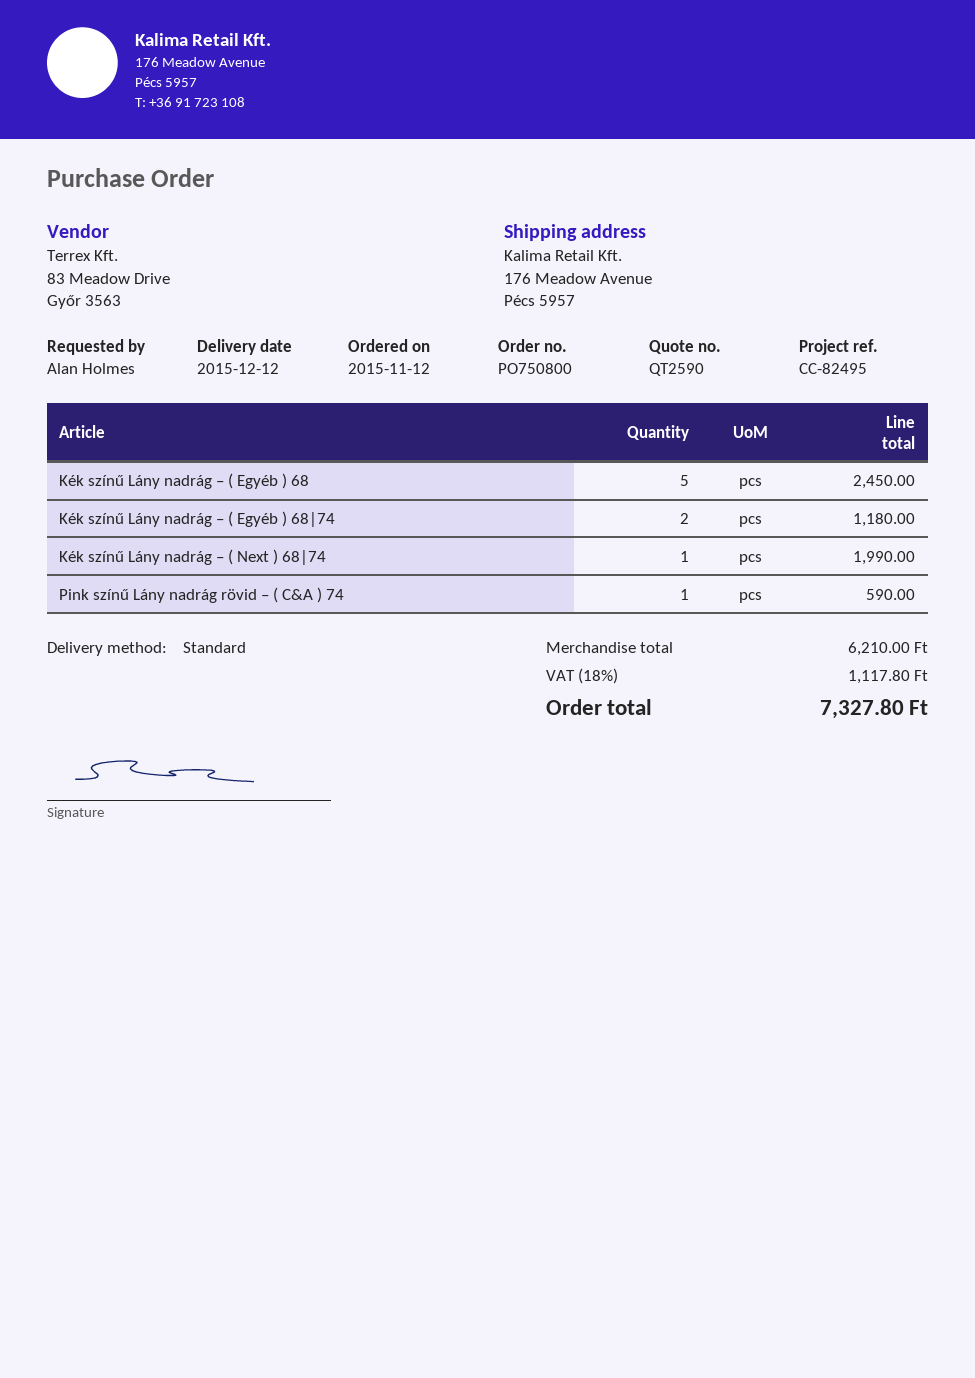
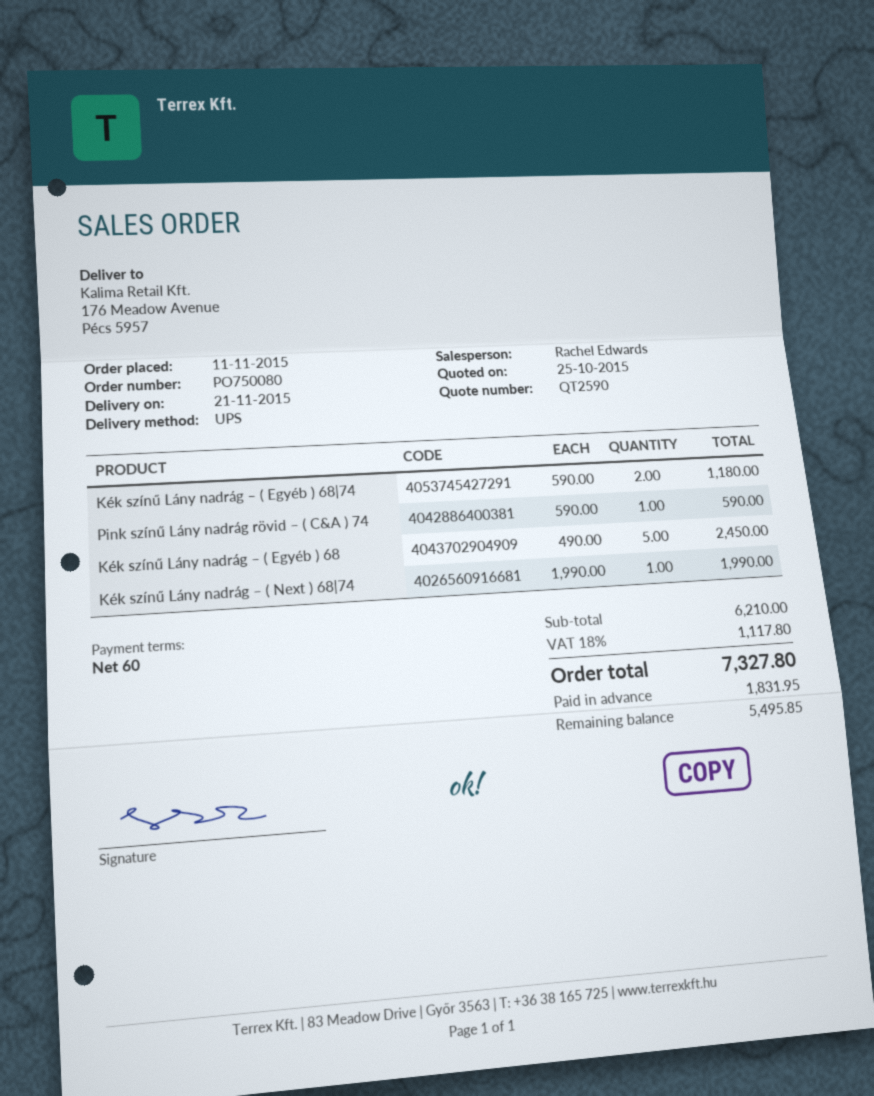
order number: PO750800 -> PO750080
order date: 2015-11-12 -> 2015-11-11
delivery date: 2015-12-12 -> 2015-11-21
shipping method: standard -> UPS

